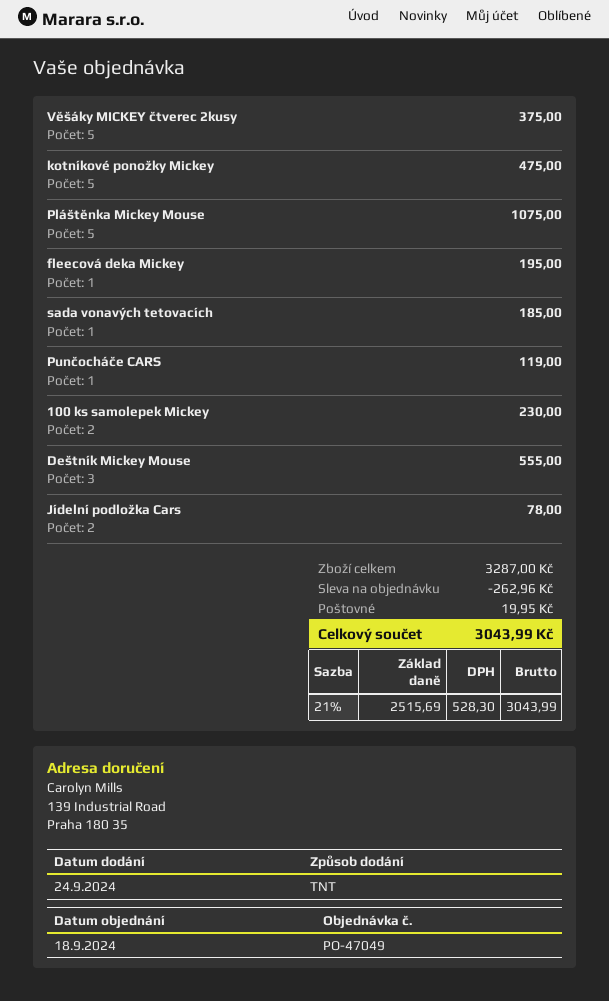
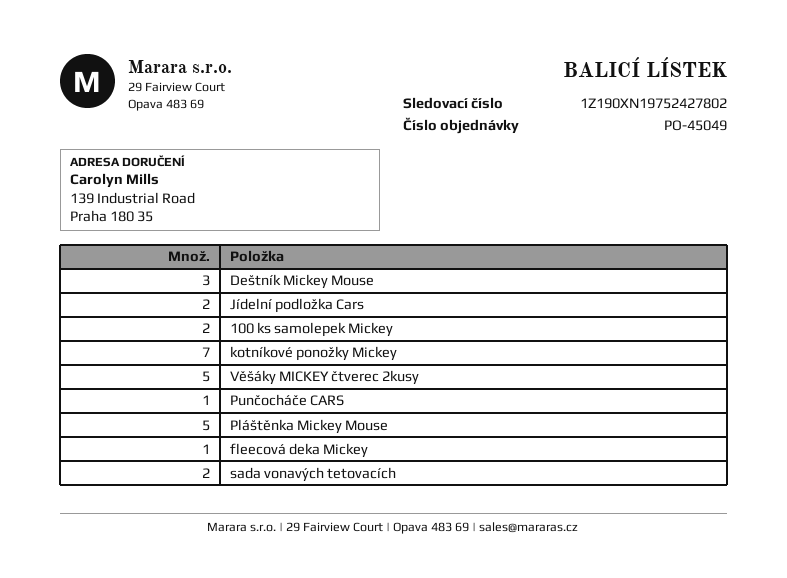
order number: PO-47049 -> PO-45049
kotníkové ponožky Mickey: 5 -> 7
sada vonavých tetovacích: 1 -> 2

